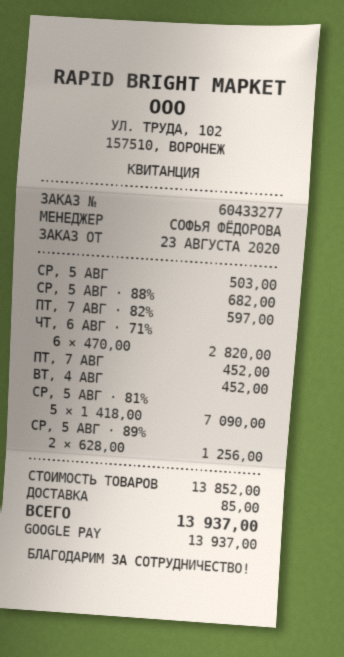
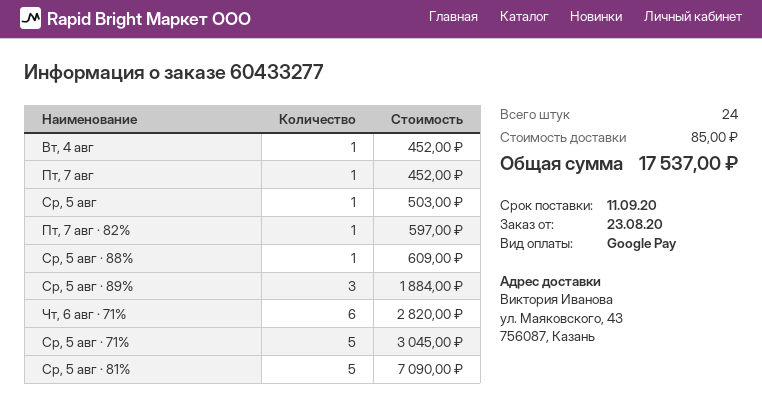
СР, 5 АВГ · 88%: 1 for 682.00 -> 1 for 609.00
СР, 5 АВГ · 89%: 2 for 1256.00 -> 3 for 1884.00
Ср, 5 авг · 71%: none -> 5 for 3045.00
total: 13937.00 -> 17537.00

